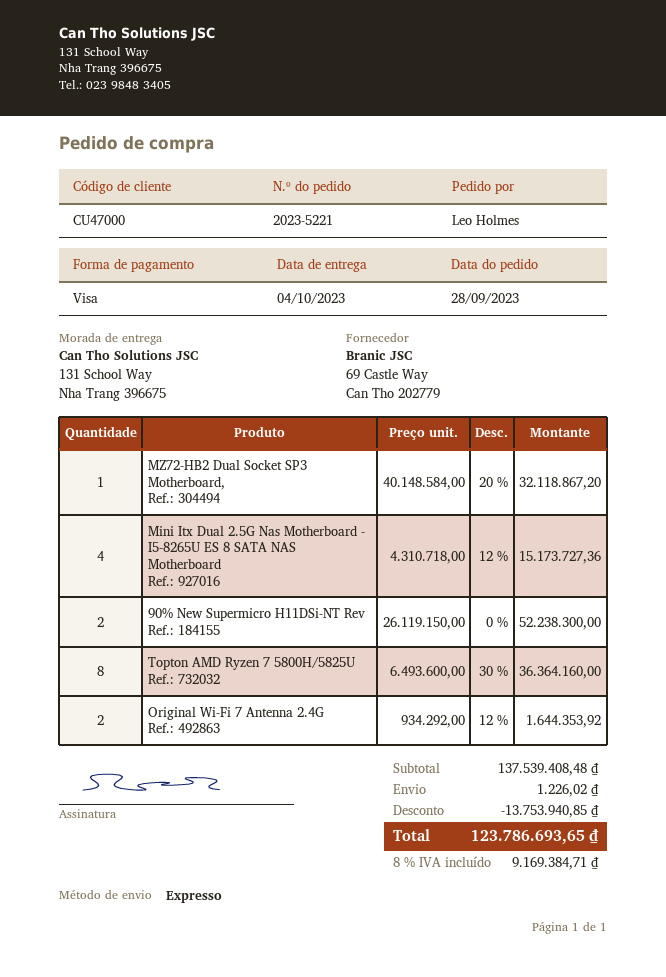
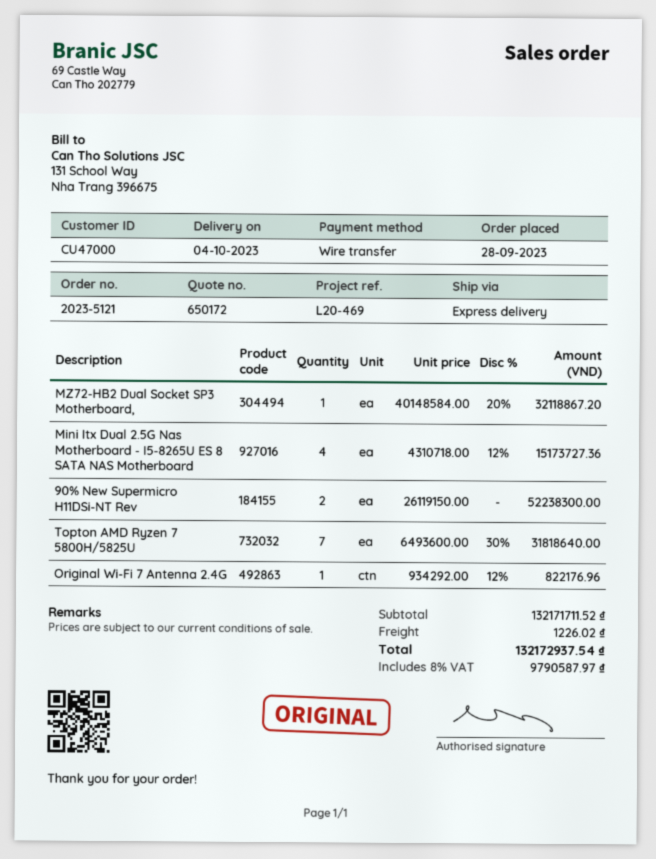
order number: 2023-5221 -> 2023-5121
payment method: Visa -> bank transfer
Topton AMD Ryzen 7 5800H/5825U: 8 x 6493600.00 - 30% = 36364160.00 -> 7 x 6493600.00 - 30% = 31818640.00
Original Wi-Fi 7 Antenna 2.4G: 2 x 934292.00 - 12% = 1644353.92 -> 1 x 934292.00 - 12% = 822176.96
subtotal: 137539408.48 -> 132171711.52
discount: 13753940.85 -> none
tax: 8% = 9169384.71 -> 8% = 9790587.97
total: 123786693.65 -> 132172937.54

